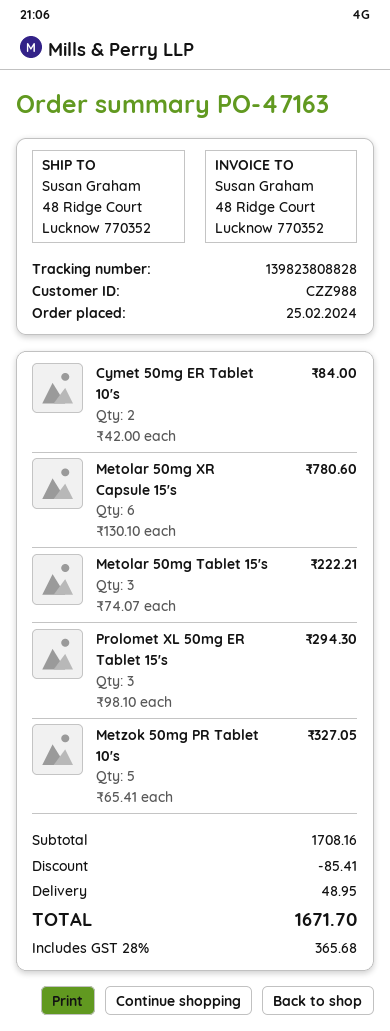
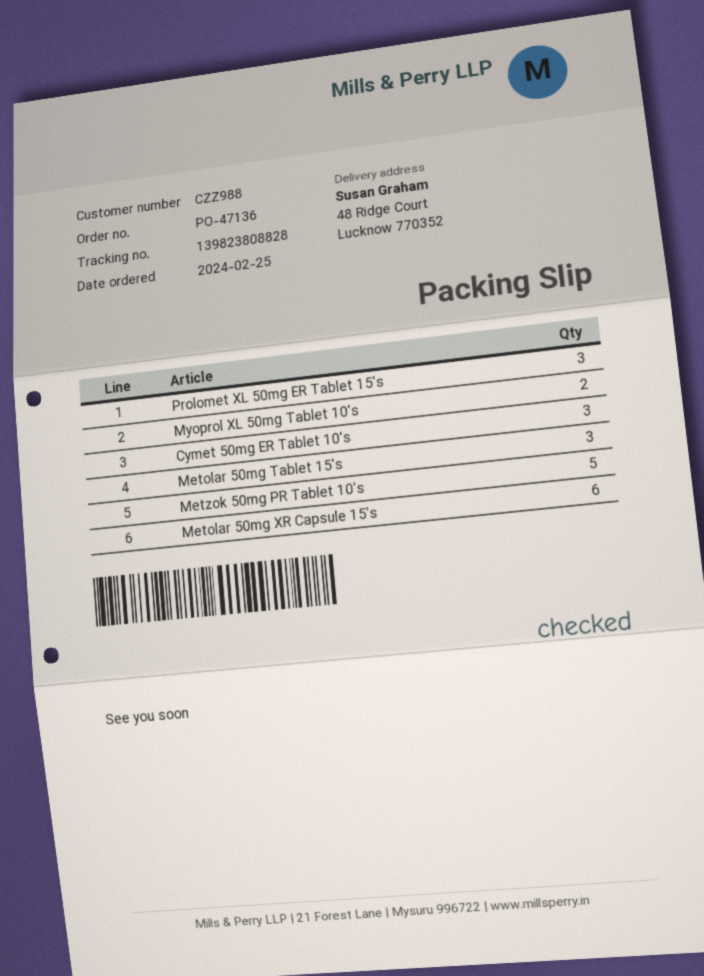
order number: PO-47163 -> PO-47136
Cymet 50mg ER Tablet 10's: 2 -> 3
Myoprol XL 50mg Tablet 10's: none -> 2

